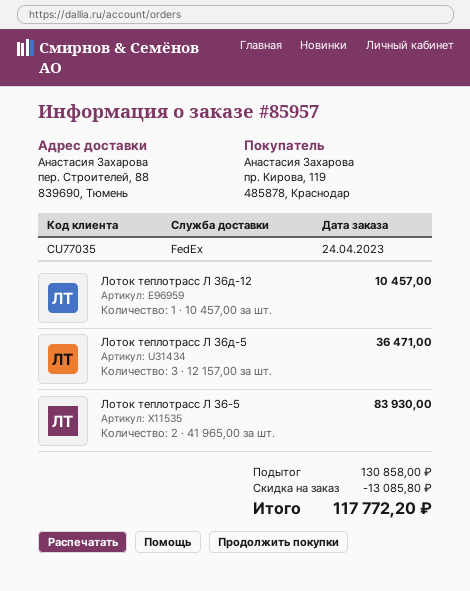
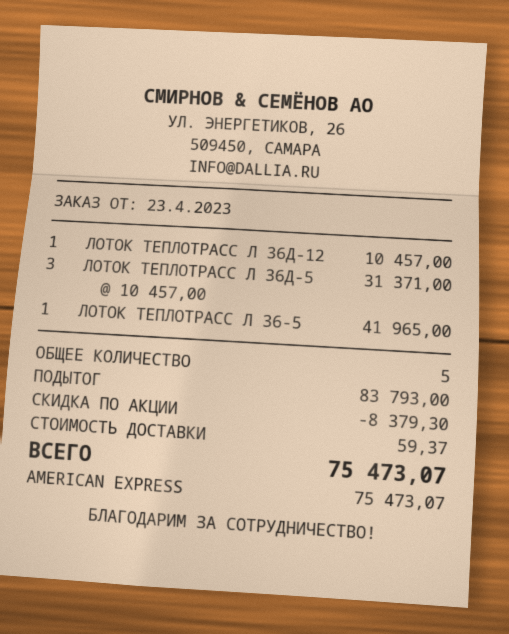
order date: 2023-04-24 -> 2023-04-23
Лоток теплотрасс Л 36д-5: 3 x 12157.00 = 36471.00 -> 3 x 10457.00 = 31371.00
Лоток теплотрасс Л 36-5: 2 x 41965.00 = 83930.00 -> 1 x 41965.00 = 41965.00
subtotal: 130858.00 -> 83793.00
discount: 13085.80 -> 8379.30
shipping: none -> 59.37
total: 117772.20 -> 75473.07

